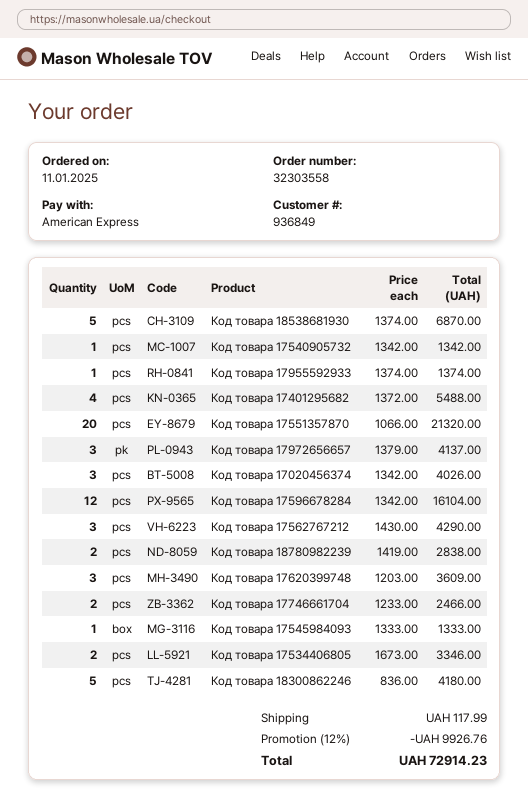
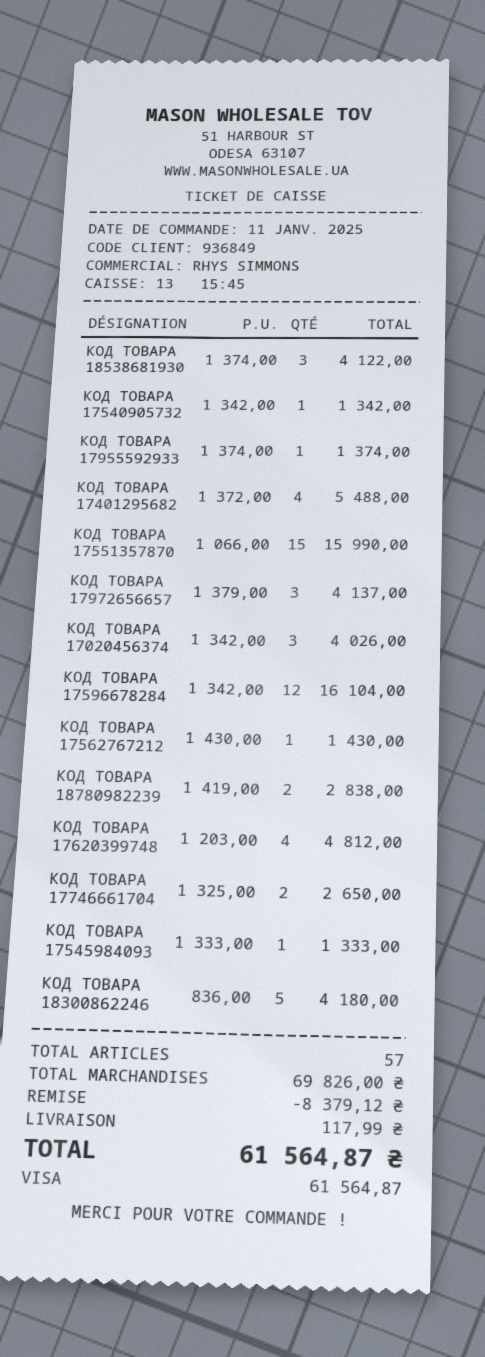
payment method: American Express -> Visa
Код товара 18538681930: 5 x 1374.00 = 6870.00 -> 3 x 1374.00 = 4122.00
Код товара 17551357870: 20 x 1066.00 = 21320.00 -> 15 x 1066.00 = 15990.00
Код товара 17562767212: 3 x 1430.00 = 4290.00 -> 1 x 1430.00 = 1430.00
Код товара 17620399748: 3 x 1203.00 = 3609.00 -> 4 x 1203.00 = 4812.00
Код товара 17746661704: 2 x 1233.00 = 2466.00 -> 2 x 1325.00 = 2650.00
Код товара 17534406805: 2 x 1673.00 = 3346.00 -> none
discount: 9926.76 -> 8379.12
total: 72914.23 -> 61564.87

